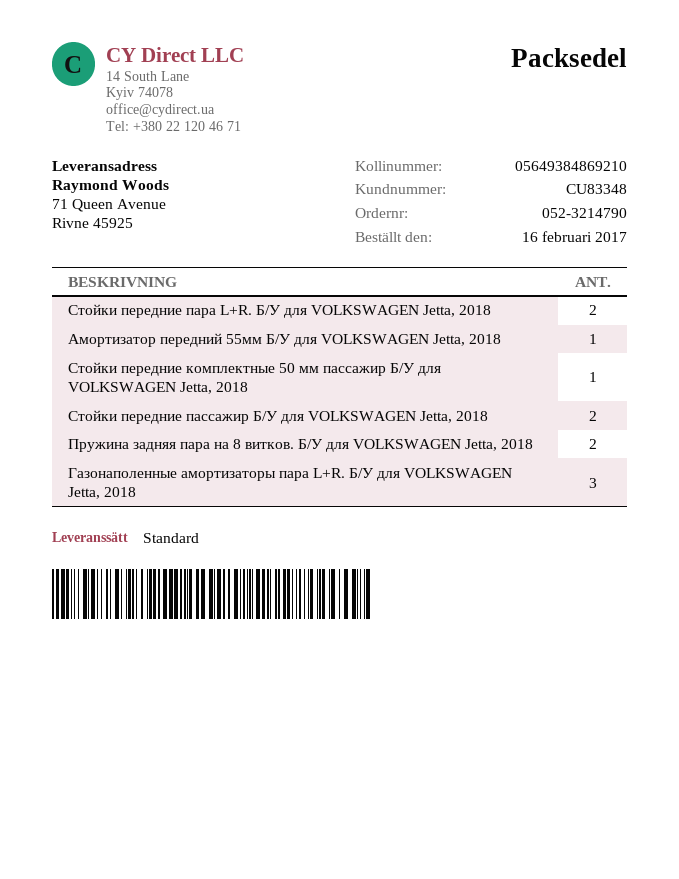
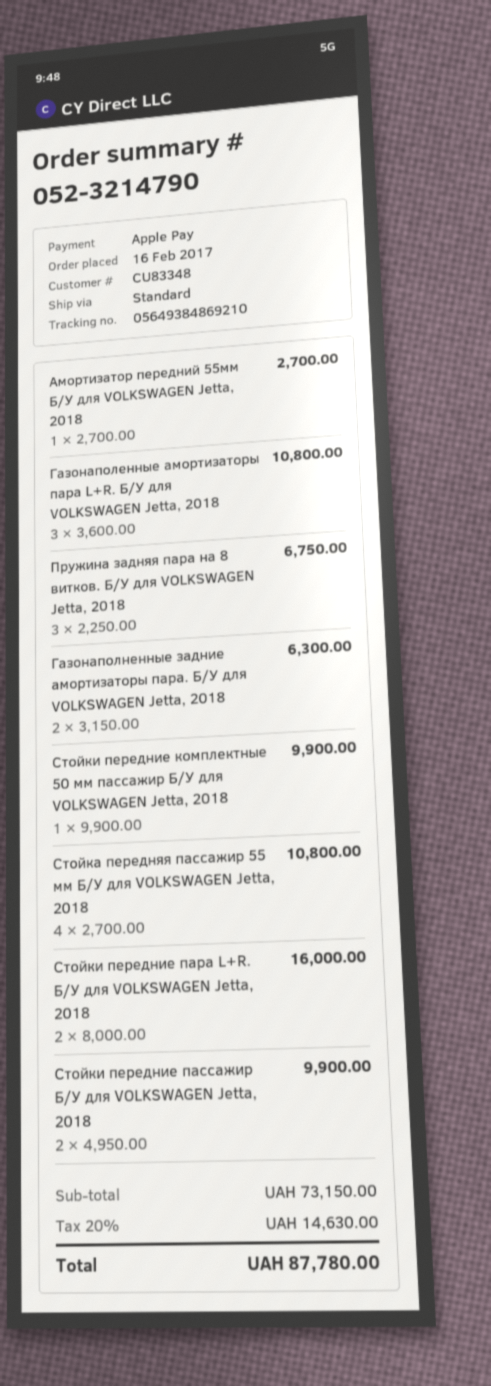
Пружина задняя пара на 8 витков. Б/У для VOLKSWAGEN Jetta, 2018: 2 -> 3
Газонаполненные задние амортизаторы пара. Б/У для VOLKSWAGEN Jetta, 2018: none -> 2
Стойка передняя пассажир 55 мм Б/У для VOLKSWAGEN Jetta, 2018: none -> 4

